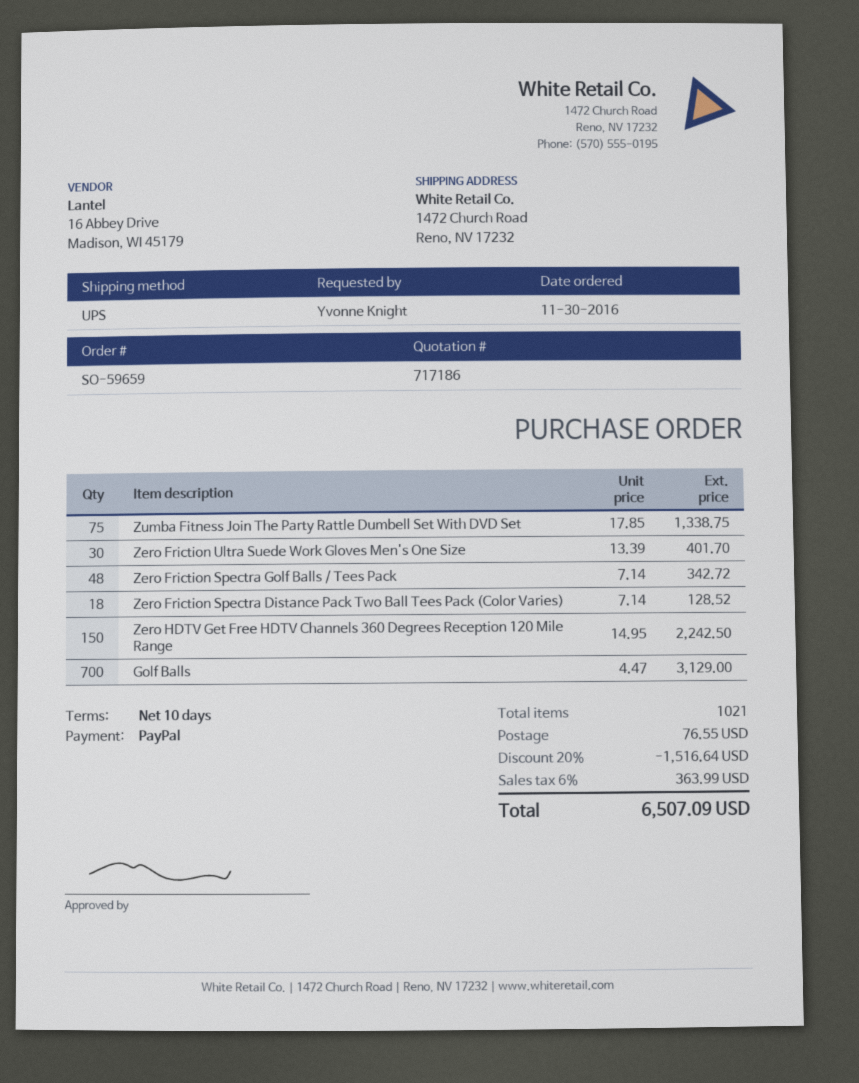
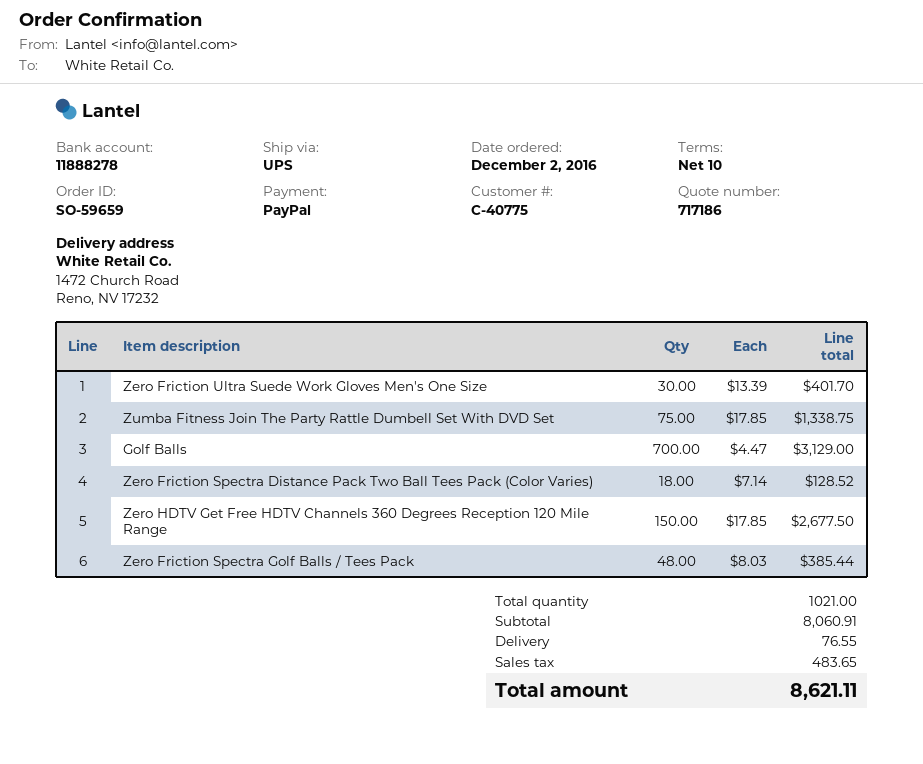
order date: 2016-11-30 -> 2016-12-02
Zero Friction Spectra Golf Balls / Tees Pack: 48 x 7.14 = 342.72 -> 48 x 8.03 = 385.44
Zero HDTV Get Free HDTV Channels 360 Degrees Reception 120 Mile Range: 150 x 14.95 = 2242.50 -> 150 x 17.85 = 2677.50
discount: 20% = 1516.64 -> none
tax: 363.99 -> 483.65
total: 6507.09 -> 8621.11

